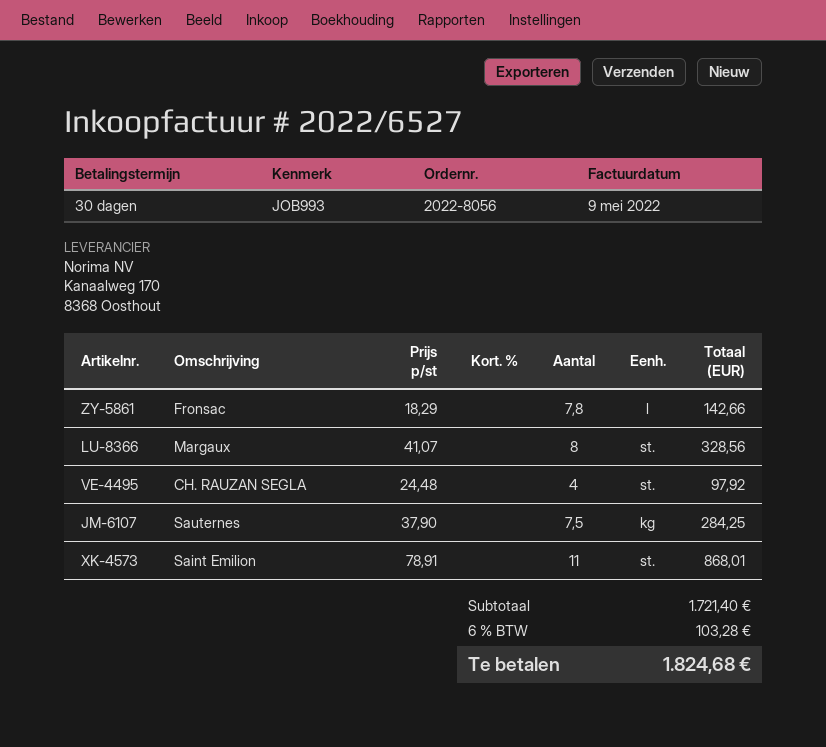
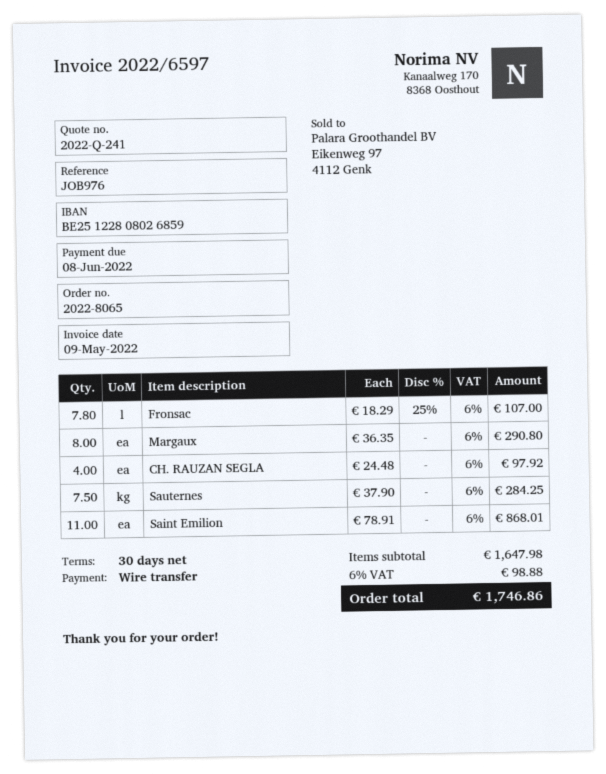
order number: 2022-8056 -> 2022-8065
invoice number: 2022/6527 -> 2022/6597
reference: JOB993 -> JOB976
Fronsac: 7.8 x 18.29 = 142.66 -> 7.8 x 18.29 - 25% = 107.00
Margaux: 8 x 41.07 = 328.56 -> 8 x 36.35 = 290.80
subtotal: 1721.40 -> 1647.98
tax: 6% = 103.28 -> 6% = 98.88
total: 1824.68 -> 1746.86

